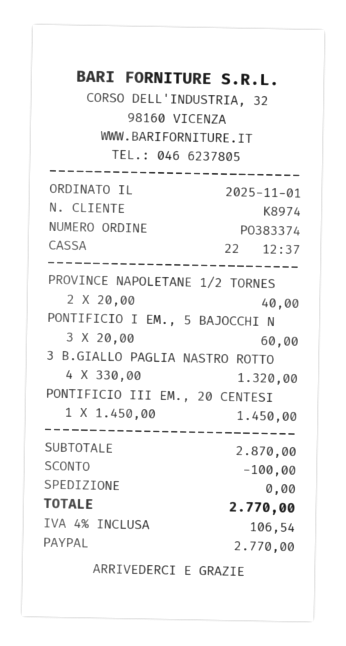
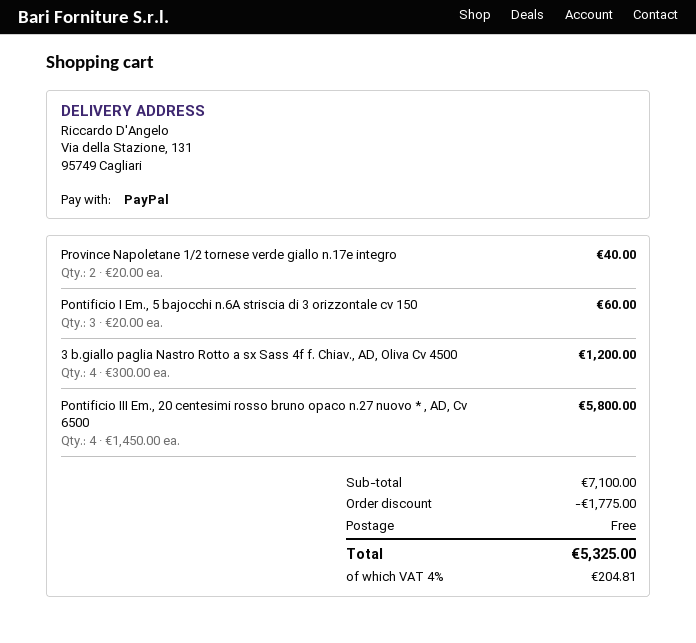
3 B.GIALLO PAGLIA NASTRO ROTTO: 4 x 330.00 = 1320.00 -> 4 x 300.00 = 1200.00
PONTIFICIO III EM., 20 CENTESI: 1 x 1450.00 = 1450.00 -> 4 x 1450.00 = 5800.00
subtotal: 2870.00 -> 7100.00
discount: 100.00 -> 1775.00
tax: 4% = 106.54 -> 4% = 204.81
total: 2770.00 -> 5325.00

